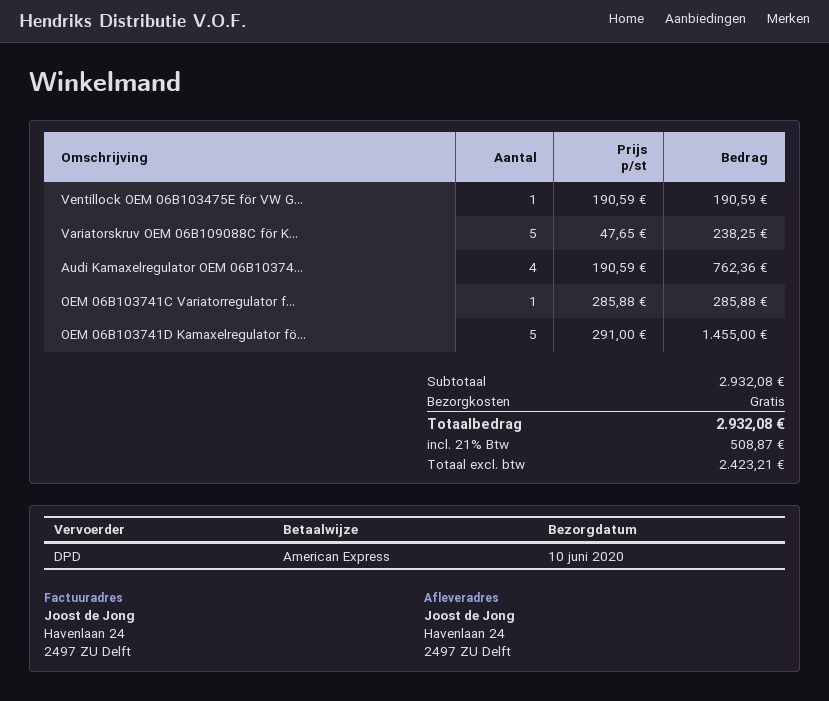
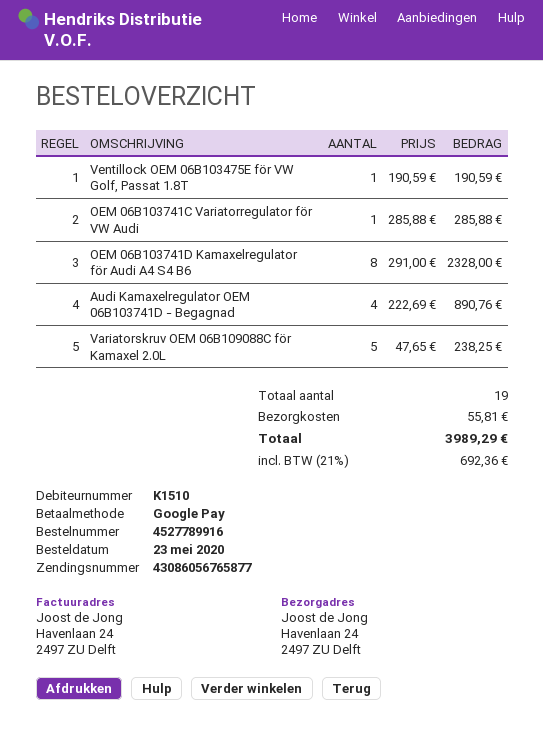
payment method: American Express -> Google Pay
Audi Kamaxelregulator OEM 06B10374...: 4 x 190.59 = 762.36 -> 4 x 222.69 = 890.76
OEM 06B103741D Kamaxelregulator fö...: 5 x 291.00 = 1455.00 -> 8 x 291.00 = 2328.00
shipping: 0.00 -> 55.81
tax: 21% = 508.87 -> 21% = 692.36
total: 2932.08 -> 3989.29

